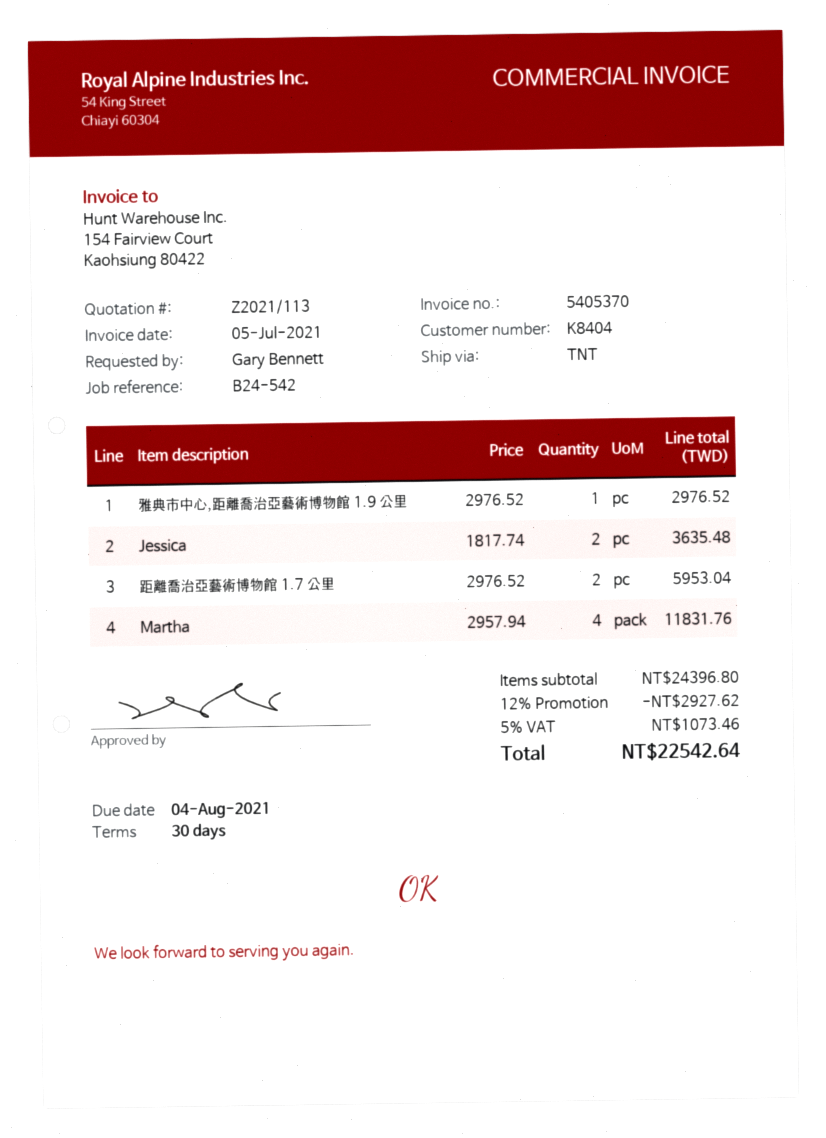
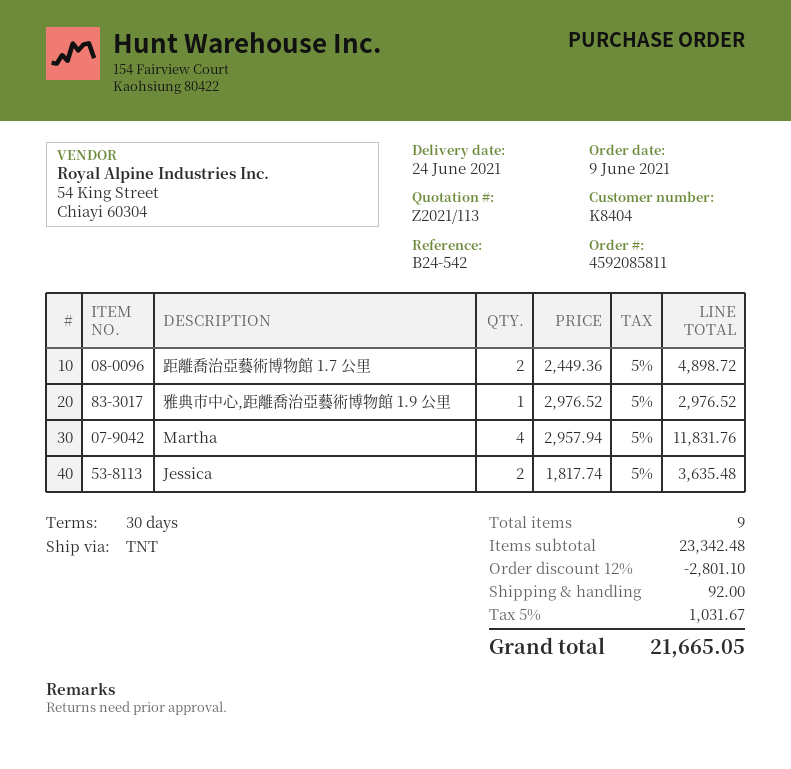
距離喬治亞藝術博物館 1.7 公里: 2 x 2976.52 = 5953.04 -> 2 x 2449.36 = 4898.72
subtotal: 24396.80 -> 23342.48
discount: 12% = 2927.62 -> 12% = 2801.10
shipping: none -> 92.00
tax: 5% = 1073.46 -> 5% = 1031.67
total: 22542.64 -> 21665.05

